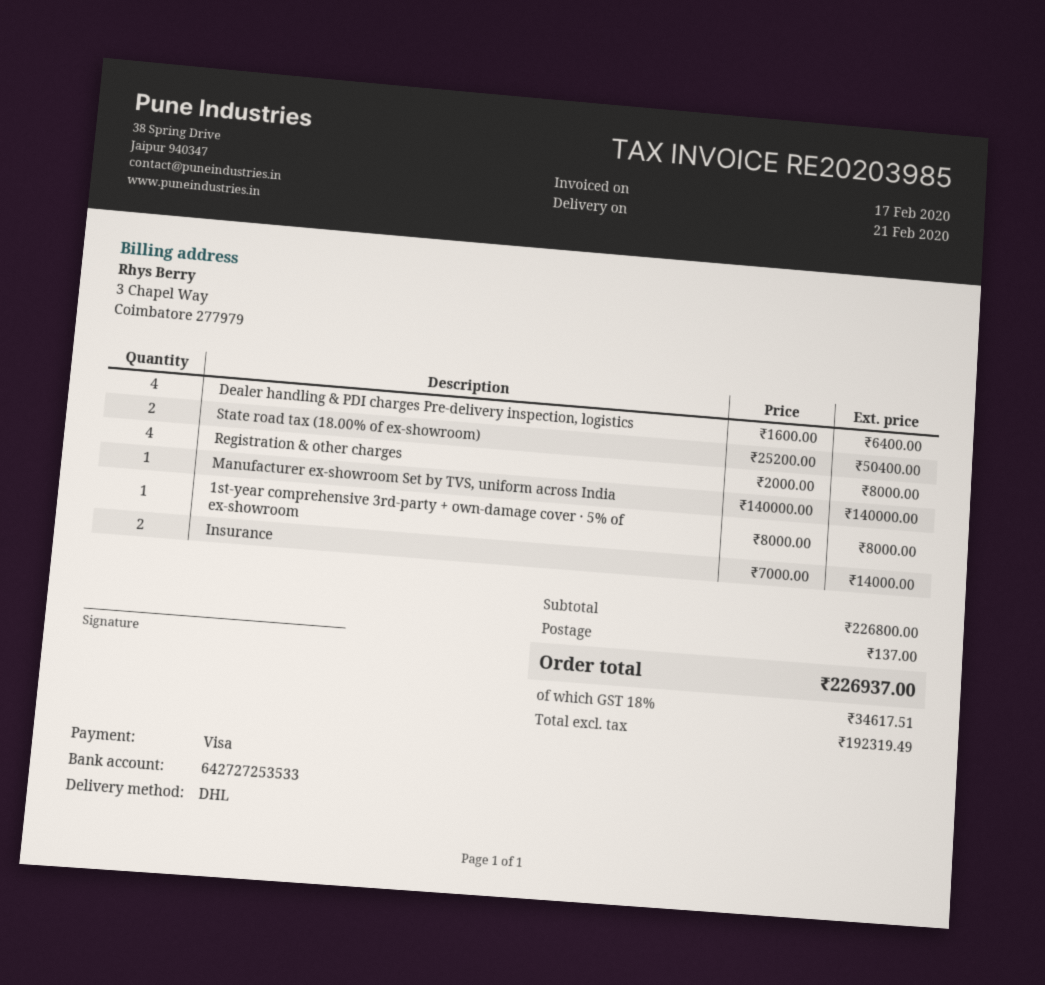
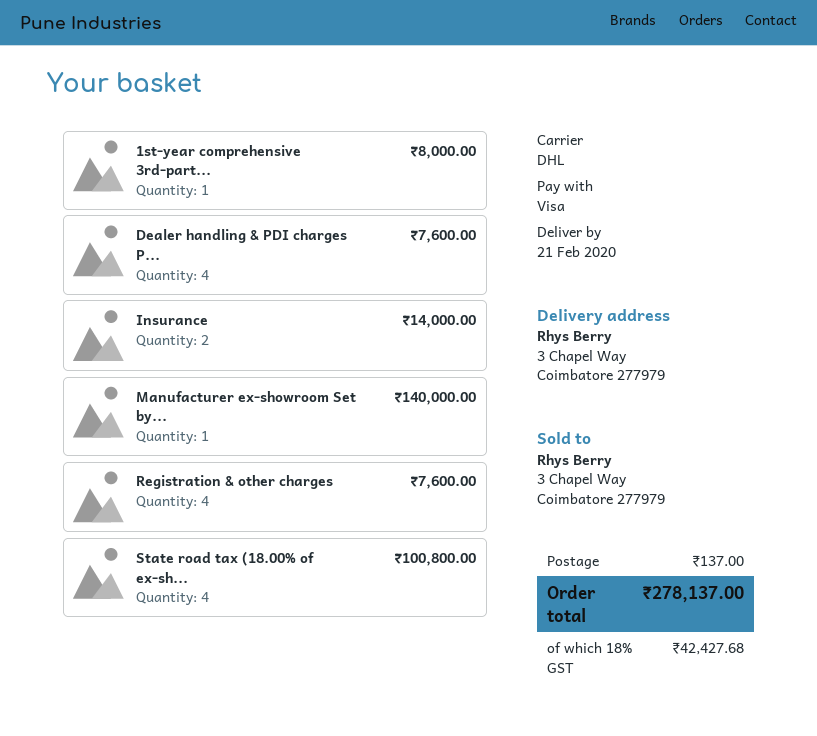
Dealer handling & PDI charges Pre-delivery inspection, logistics: 4 for 6400.00 -> 4 for 7600.00
State road tax (18.00% of ex-showroom): 2 for 50400.00 -> 4 for 100800.00
Registration & other charges: 4 for 8000.00 -> 4 for 7600.00
tax: 18% = 34617.51 -> 18% = 42427.68
total: 226937.00 -> 278137.00

